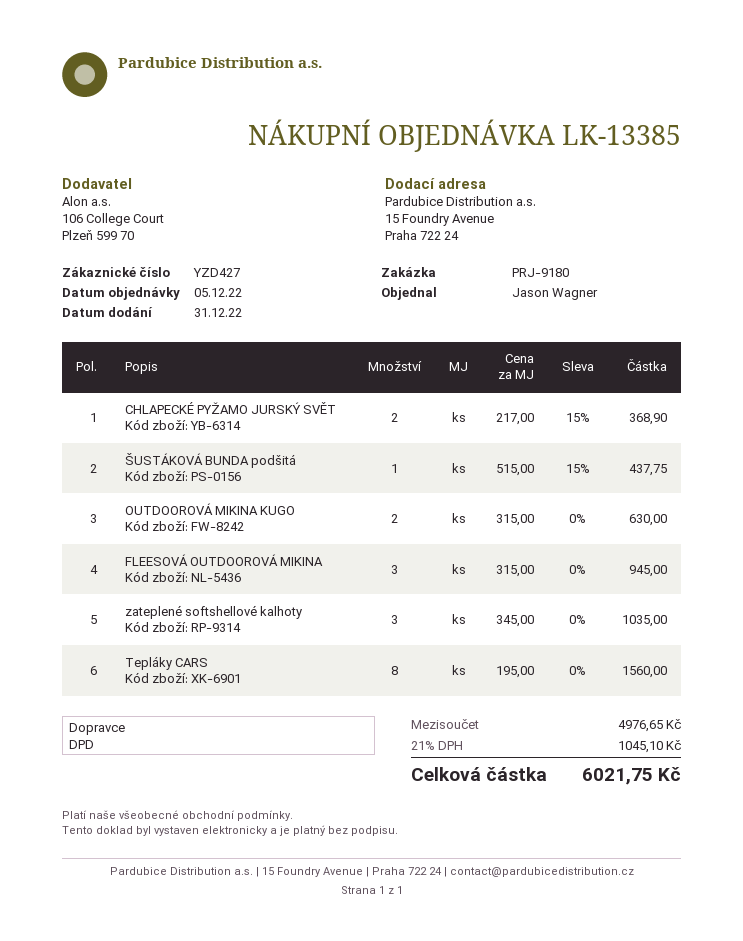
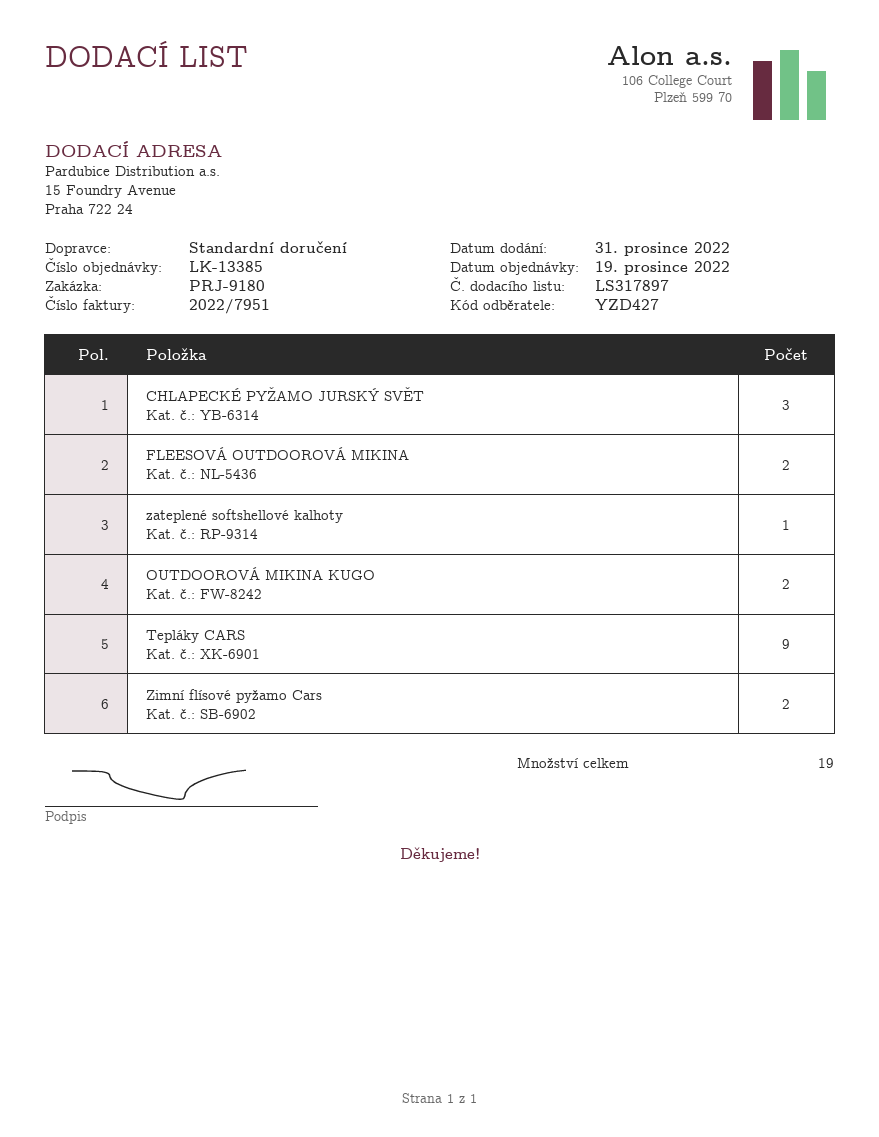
order date: 2022-12-05 -> 2022-12-19
shipping method: DPD -> standard
CHLAPECKÉ PYŽAMO JURSKÝ SVĚT: 2 -> 3
ŠUSTÁKOVÁ BUNDA podšitá: 1 -> none
FLEESOVÁ OUTDOOROVÁ MIKINA: 3 -> 2
zateplené softshellové kalhoty: 3 -> 1
Tepláky CARS: 8 -> 9
Zimní flísové pyžamo Cars: none -> 2

